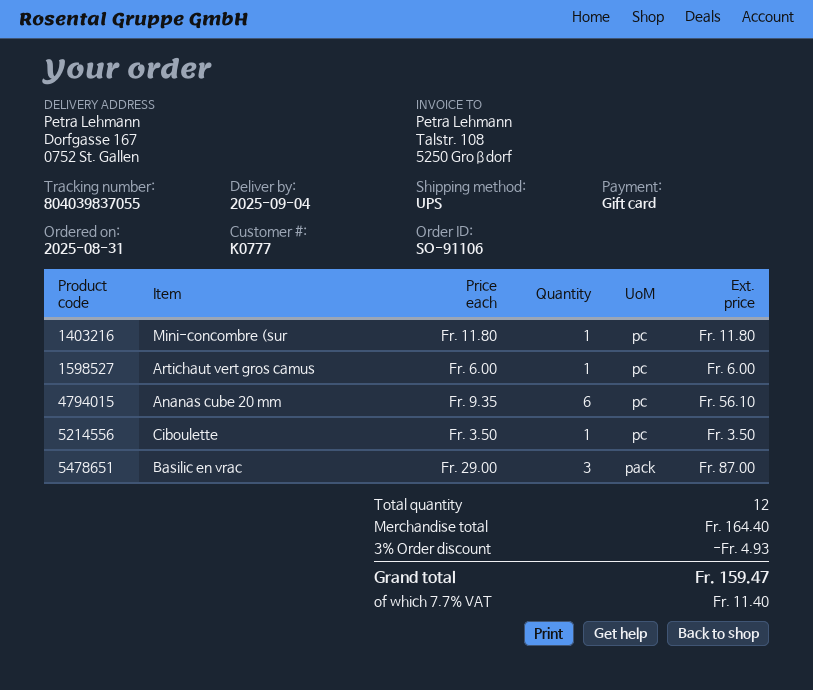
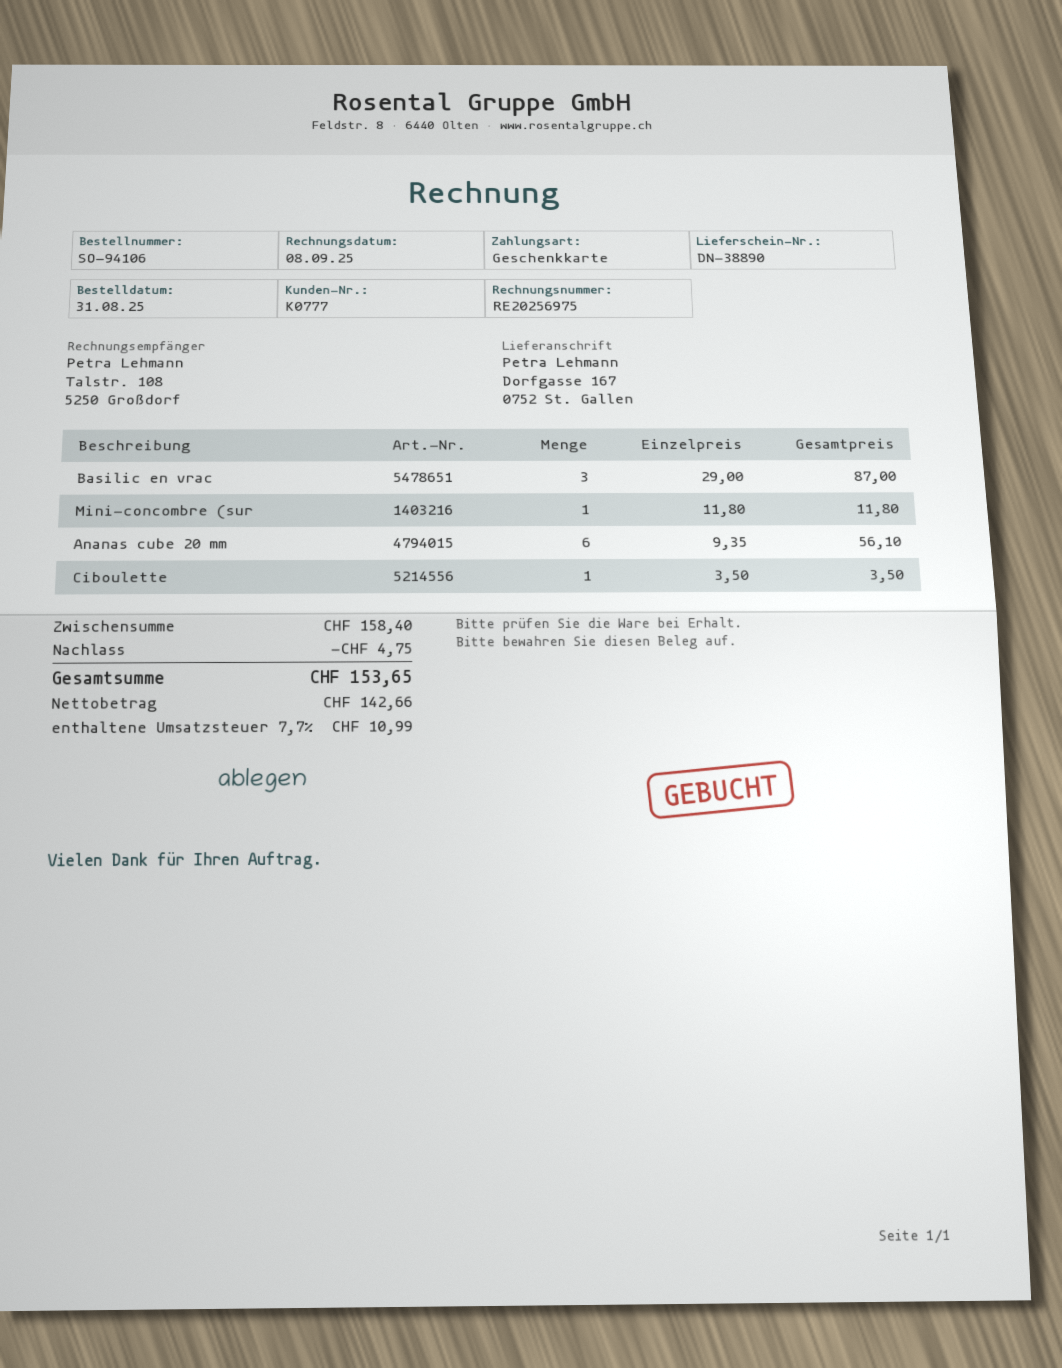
order number: SO-91106 -> SO-94106
Artichaut vert gros camus: 1 x 6.00 = 6.00 -> none
subtotal: 164.40 -> 158.40
discount: 4.93 -> 4.75
tax: 7.7% = 11.40 -> 7.7% = 10.99
total: 159.47 -> 153.65

